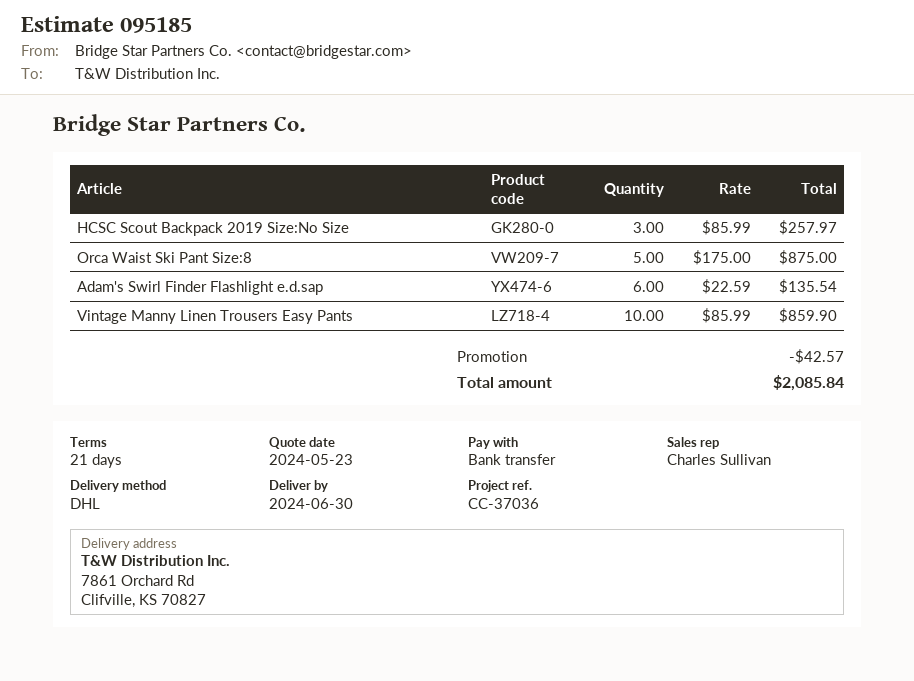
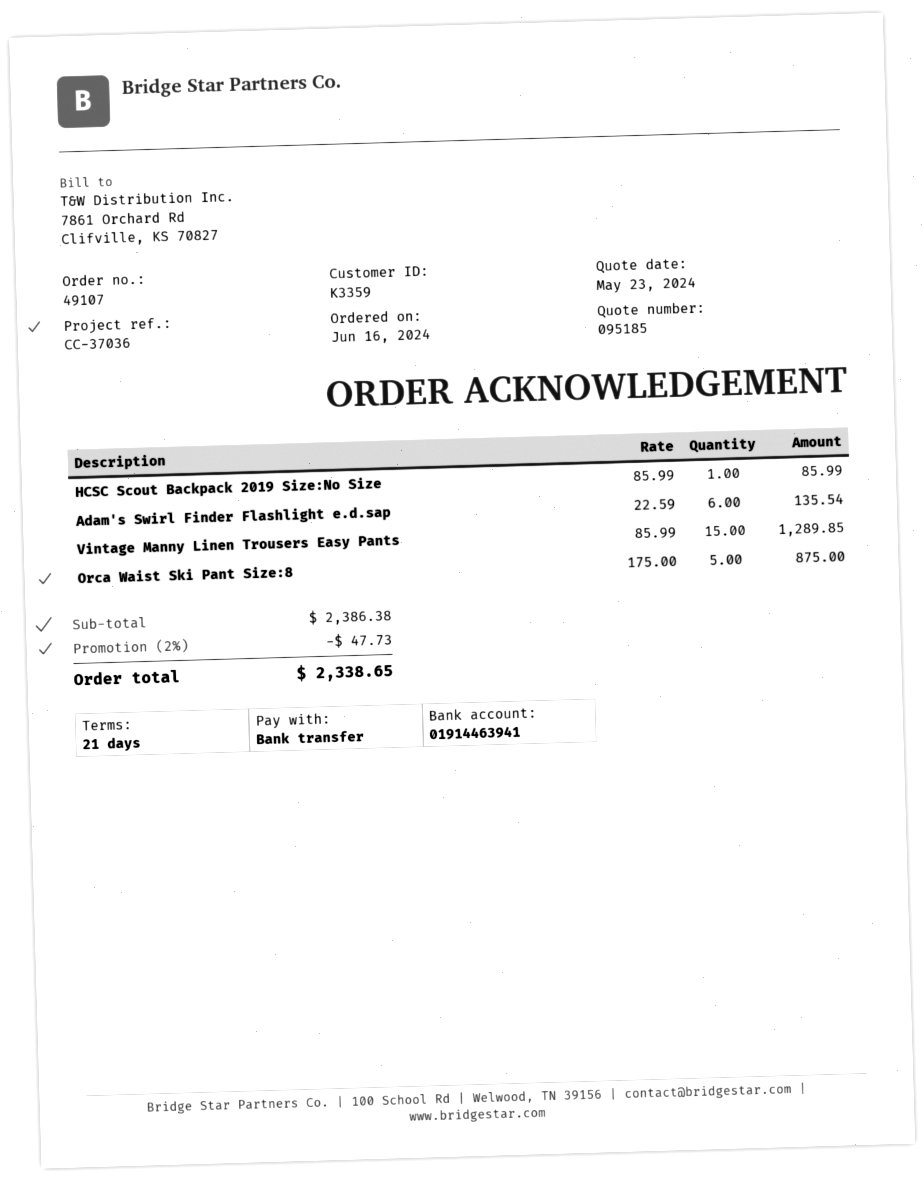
HCSC Scout Backpack 2019 Size:No Size: 3 x 85.99 = 257.97 -> 1 x 85.99 = 85.99
Vintage Manny Linen Trousers Easy Pants: 10 x 85.99 = 859.90 -> 15 x 85.99 = 1289.85
discount: 42.57 -> 47.73
total: 2085.84 -> 2338.65

